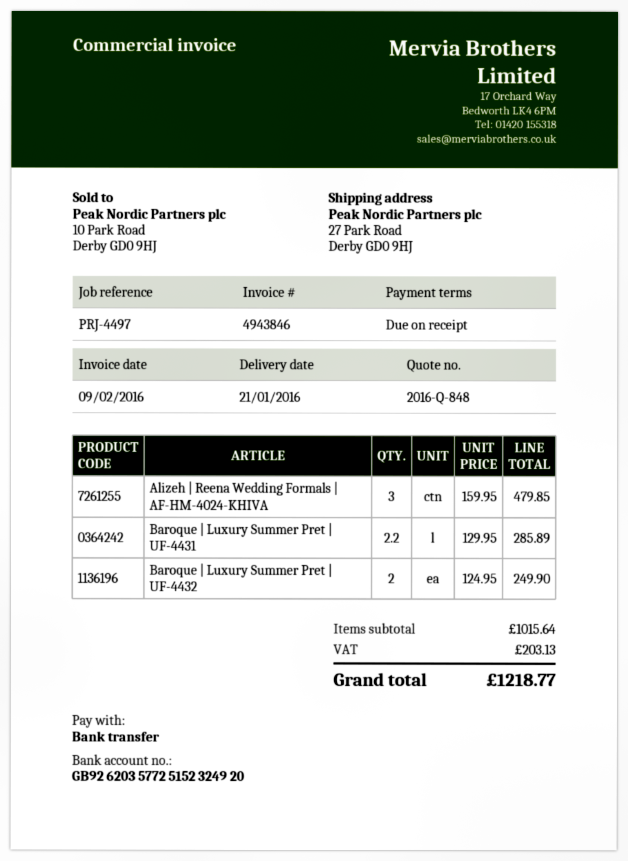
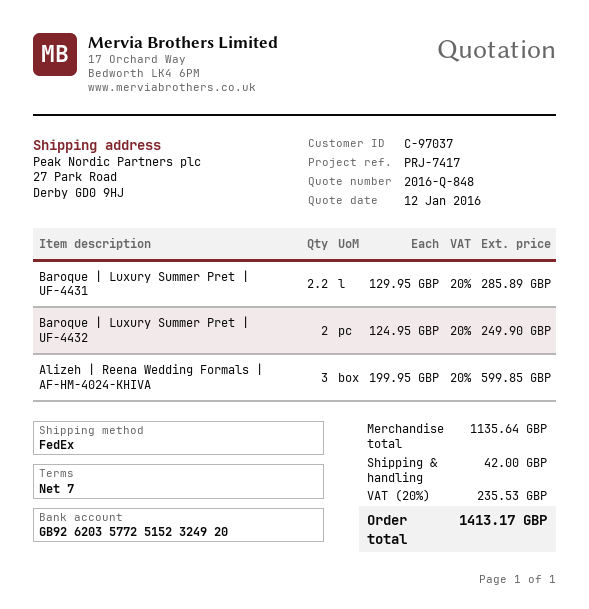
payment terms: on receipt -> 7 days
reference: PRJ-4497 -> PRJ-7417
Alizeh | Reena Wedding Formals | AF-HM-4024-KHIVA: 3 x 159.95 = 479.85 -> 3 x 199.95 = 599.85
subtotal: 1015.64 -> 1135.64
shipping: none -> 42.00
tax: 203.13 -> 235.53
total: 1218.77 -> 1413.17

